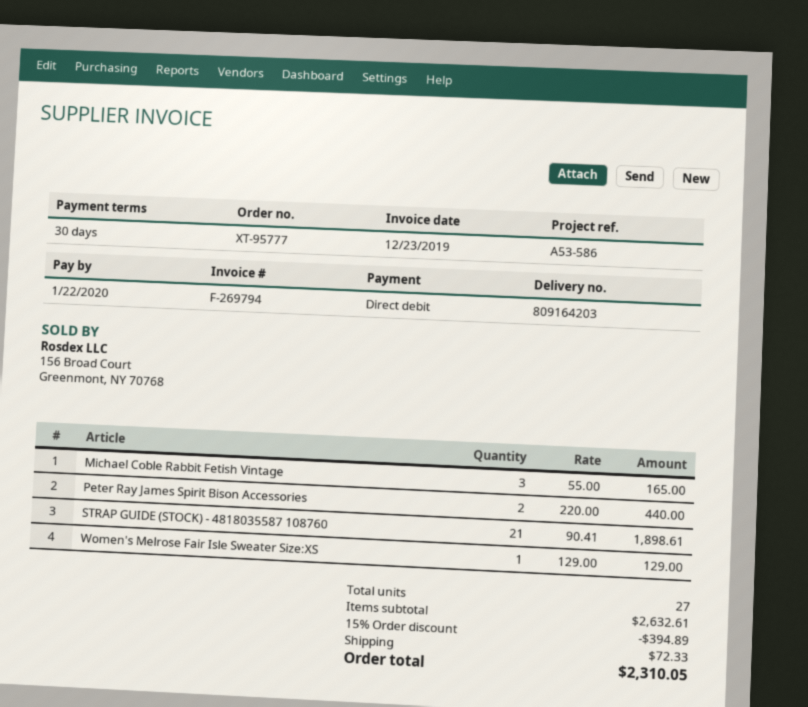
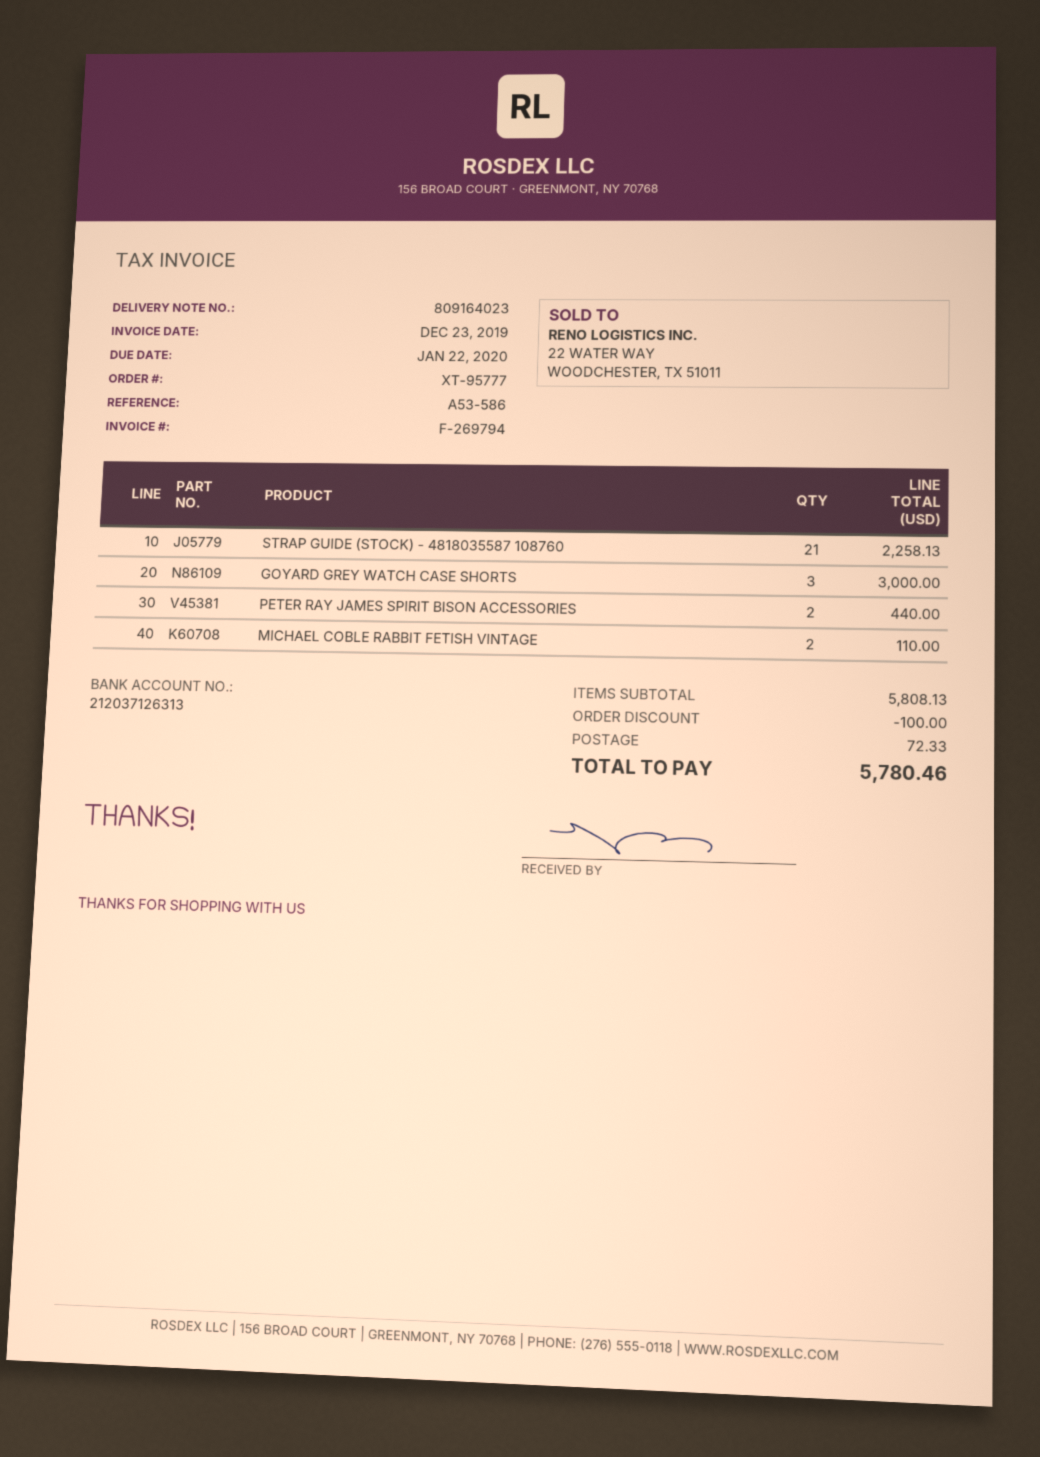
delivery note number: 809164203 -> 809164023
Michael Coble Rabbit Fetish Vintage: 3 for 165.00 -> 2 for 110.00
STRAP GUIDE (STOCK) - 4818035587 108760: 21 for 1898.61 -> 21 for 2258.13
Women's Melrose Fair Isle Sweater Size:XS: 1 for 129.00 -> none
GOYARD GREY WATCH CASE SHORTS: none -> 3 for 3000.00
subtotal: 2632.61 -> 5808.13
discount: 394.89 -> 100.00
total: 2310.05 -> 5780.46

